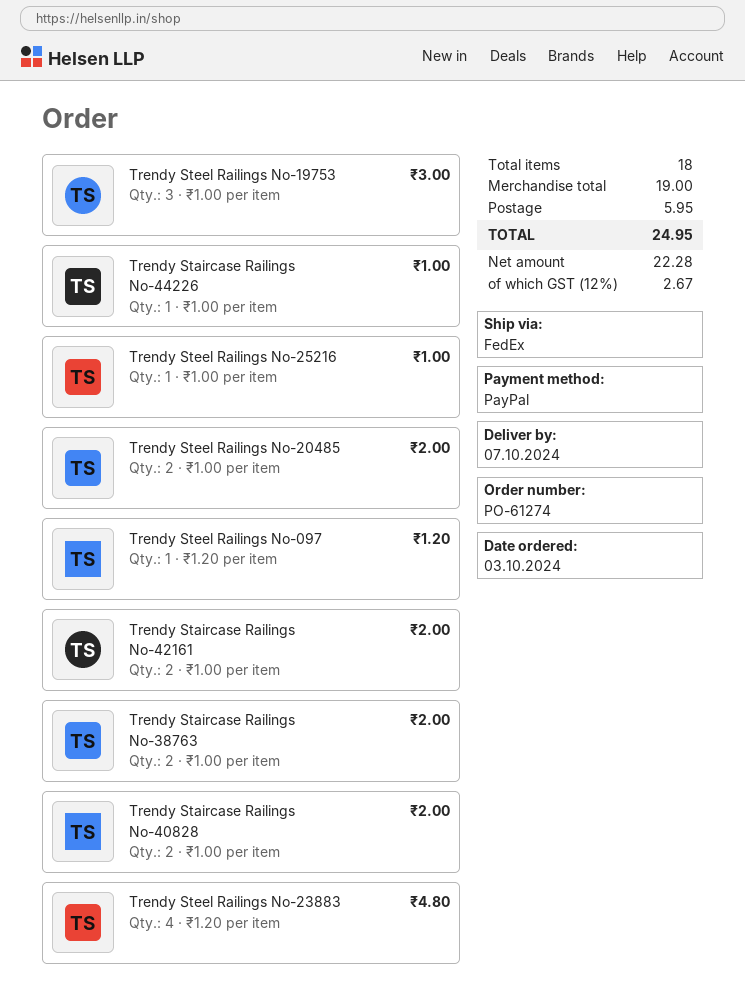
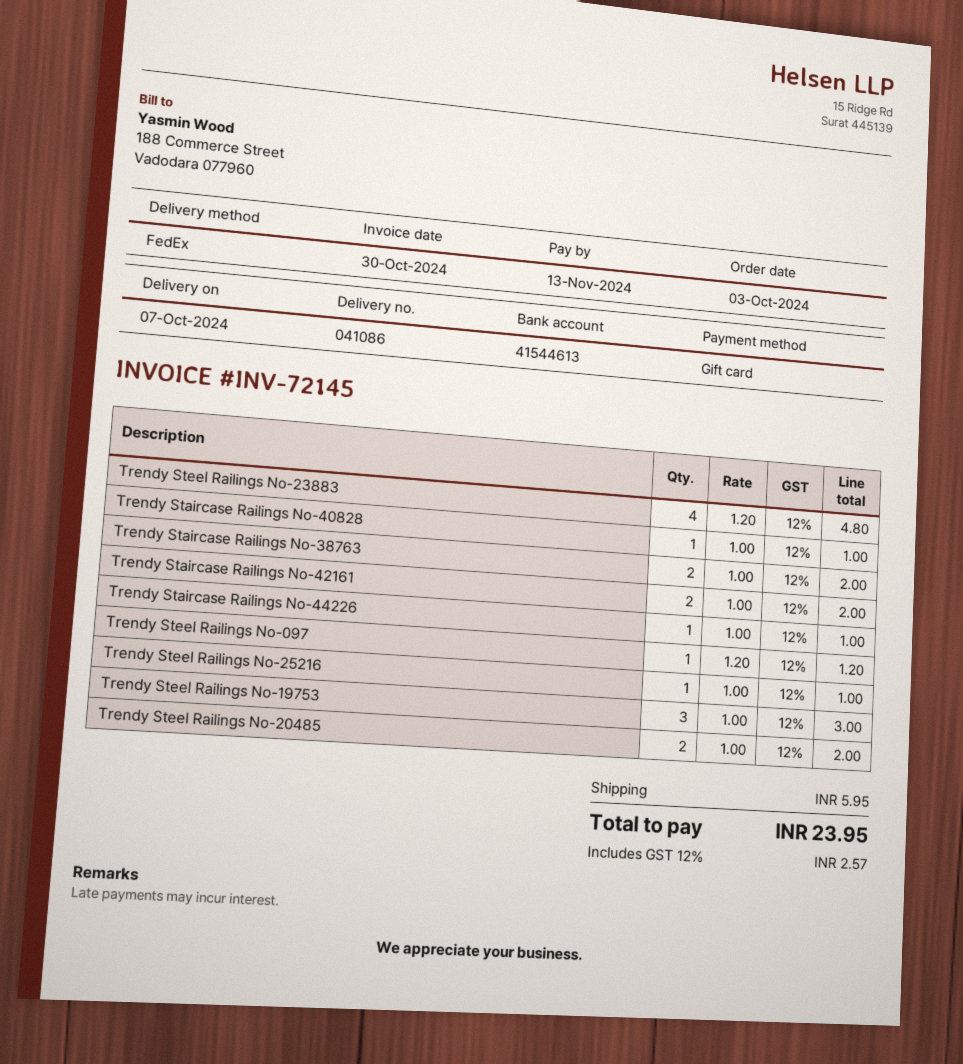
payment method: PayPal -> gift card
Trendy Staircase Railings No-40828: 2 x 1.00 = 2.00 -> 1 x 1.00 = 1.00
tax: 12% = 2.67 -> 12% = 2.57
total: 24.95 -> 23.95

